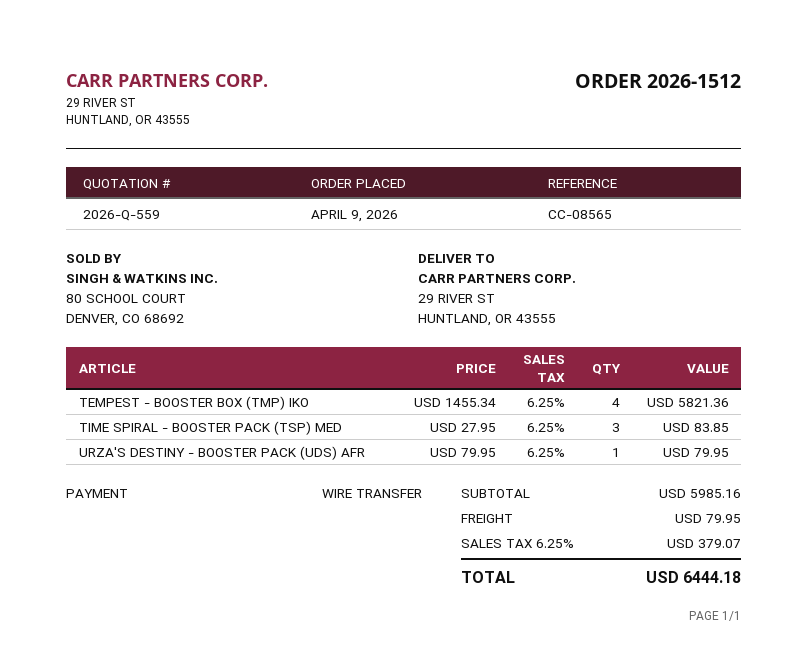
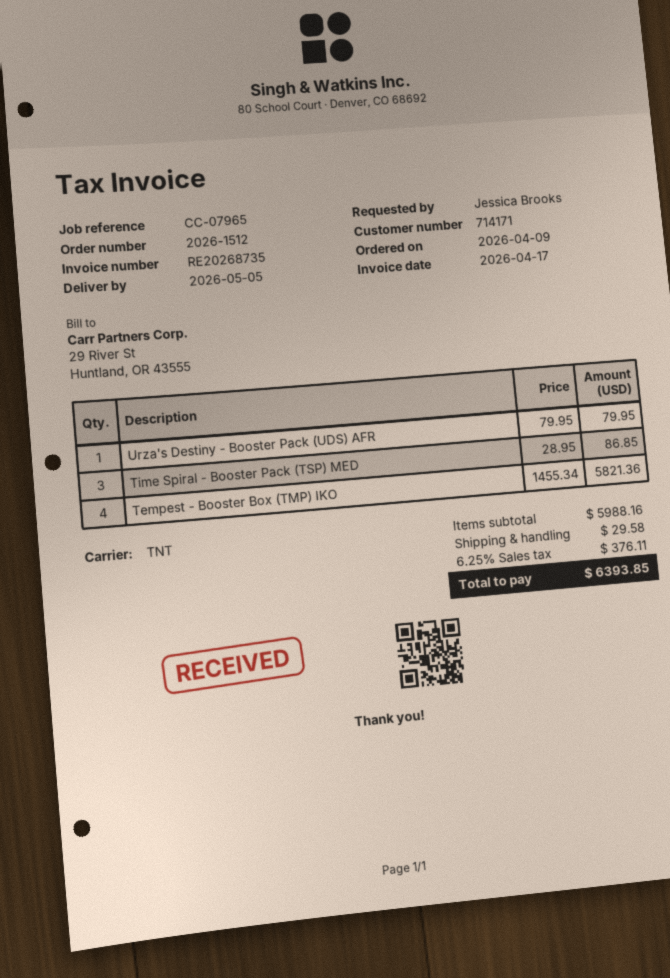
reference: CC-08565 -> CC-07965
TIME SPIRAL - BOOSTER PACK (TSP) MED: 3 x 27.95 = 83.85 -> 3 x 28.95 = 86.85
subtotal: 5985.16 -> 5988.16
shipping: 79.95 -> 29.58
tax: 6.25% = 379.07 -> 6.25% = 376.11
total: 6444.18 -> 6393.85

